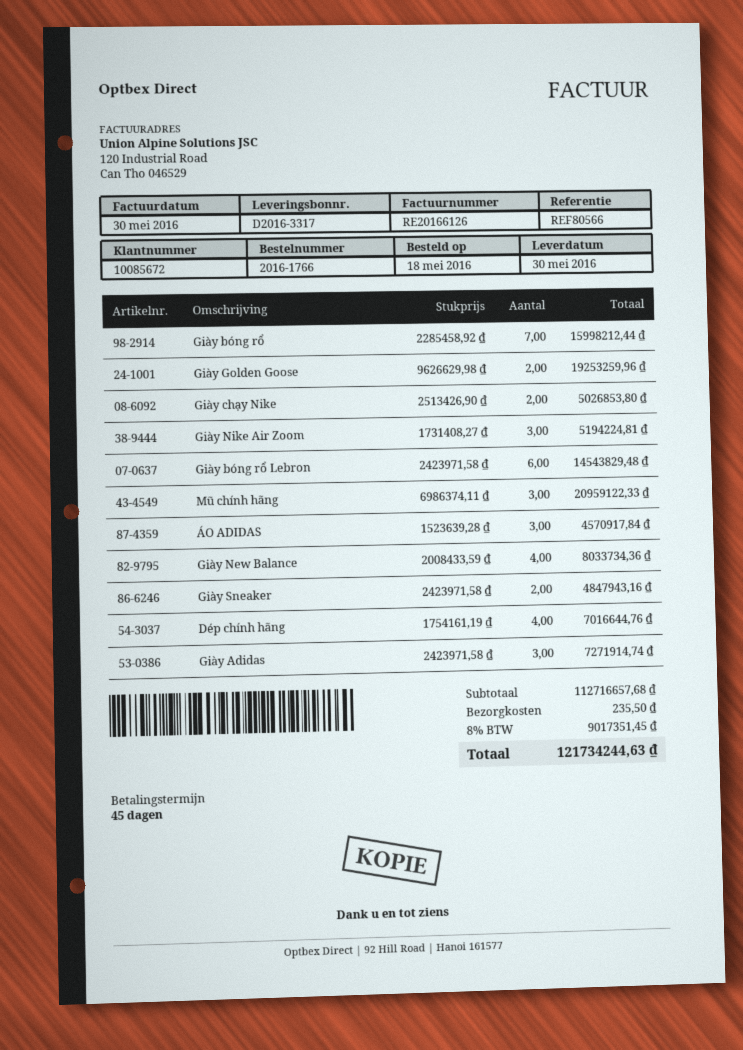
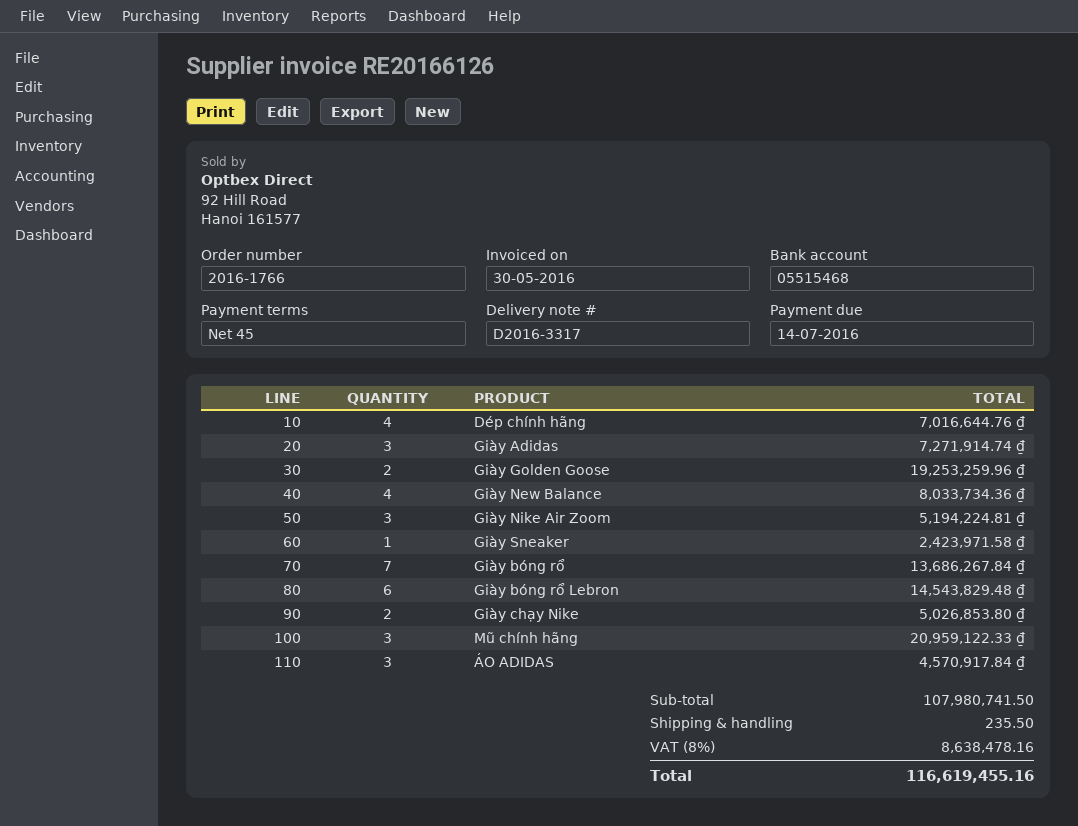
Giày bóng rổ: 7 for 15998212.44 -> 7 for 13686267.84
Giày Sneaker: 2 for 4847943.16 -> 1 for 2423971.58
subtotal: 112716657.68 -> 107980741.50
tax: 8% = 9017351.45 -> 8% = 8638478.16
total: 121734244.63 -> 116619455.16

